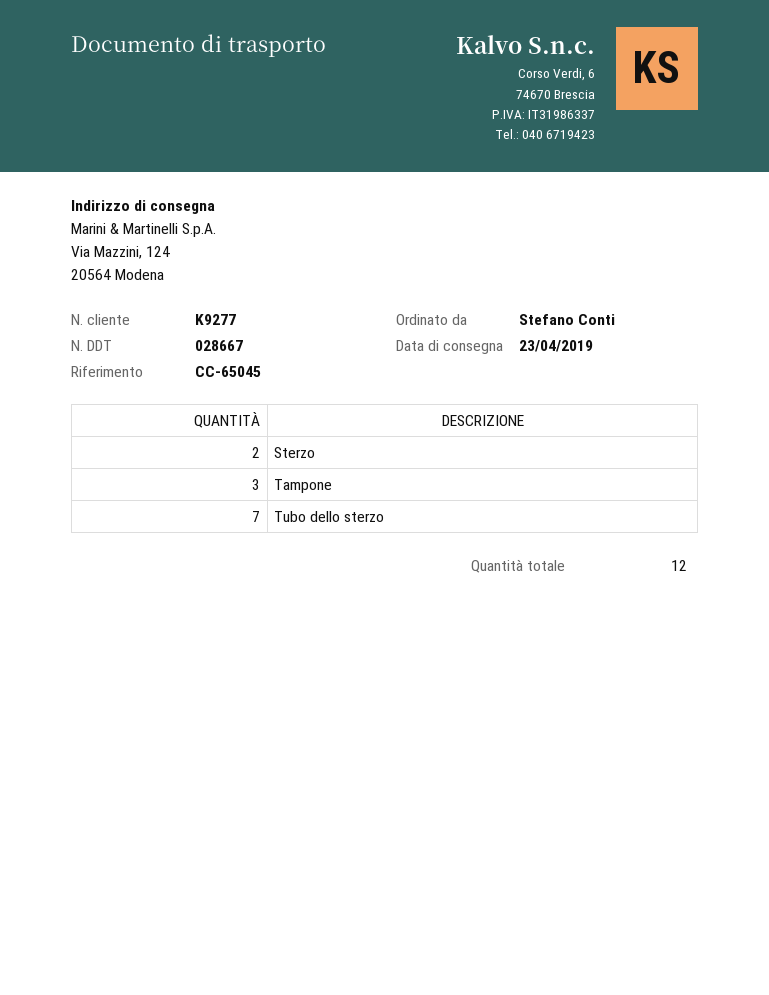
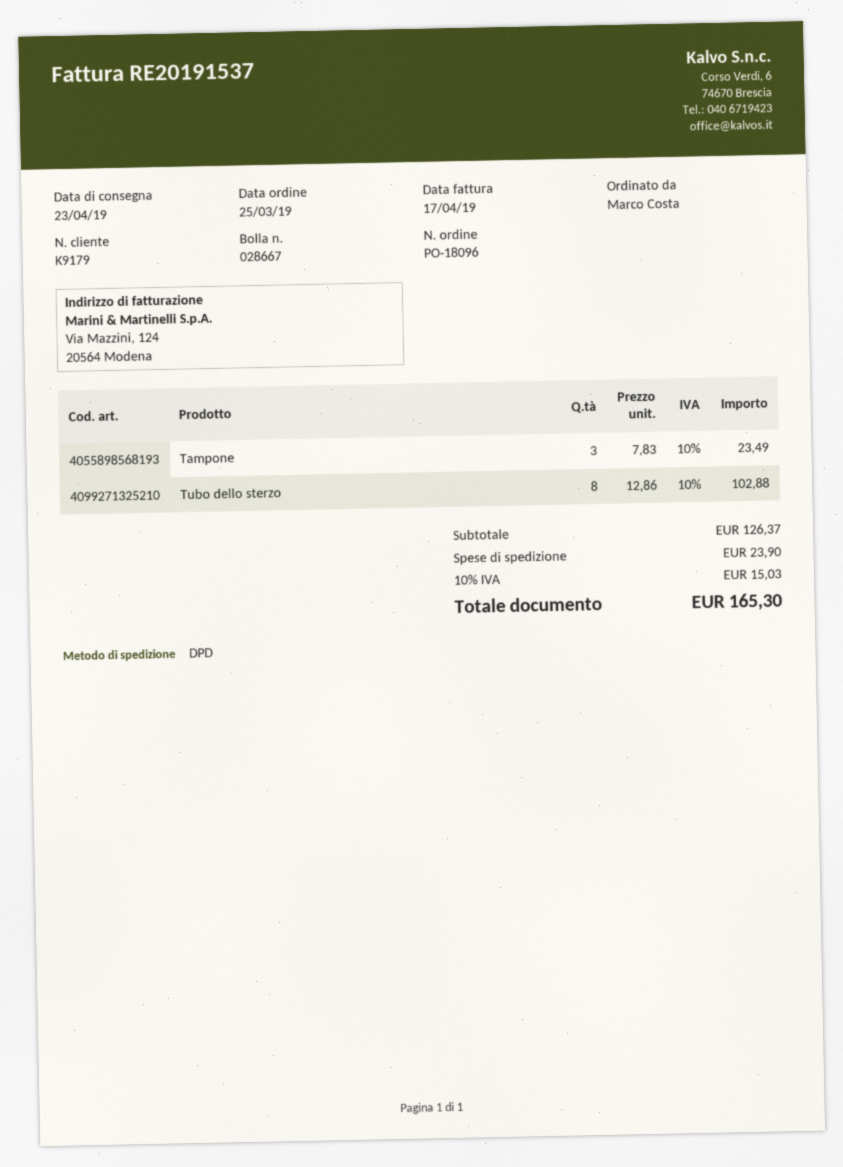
customer number: K9277 -> K9179
ordered by: Stefano Conti -> Marco Costa
Sterzo: 2 -> none
Tubo dello sterzo: 7 -> 8

